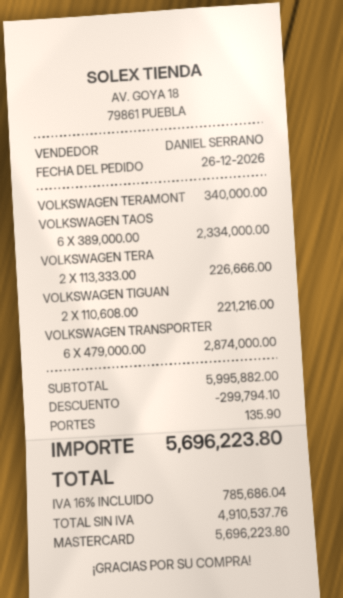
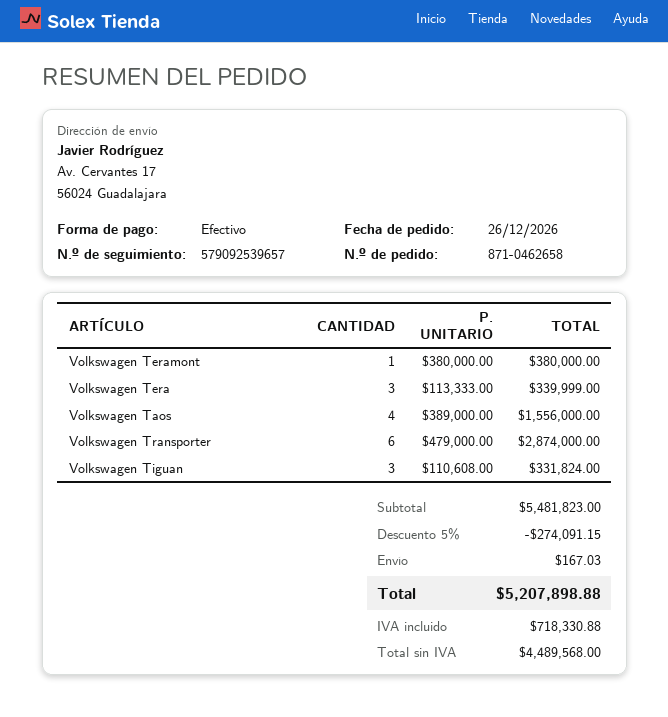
payment method: Mastercard -> cash
VOLKSWAGEN TERAMONT: 1 x 340000.00 = 340000.00 -> 1 x 380000.00 = 380000.00
VOLKSWAGEN TAOS: 6 x 389000.00 = 2334000.00 -> 4 x 389000.00 = 1556000.00
VOLKSWAGEN TERA: 2 x 113333.00 = 226666.00 -> 3 x 113333.00 = 339999.00
VOLKSWAGEN TIGUAN: 2 x 110608.00 = 221216.00 -> 3 x 110608.00 = 331824.00
subtotal: 5995882.00 -> 5481823.00
discount: 299794.10 -> 274091.15
shipping: 135.90 -> 167.03
net: 4910537.76 -> 4489568.00
tax: 785686.04 -> 718330.88
total: 5696223.80 -> 5207898.88

